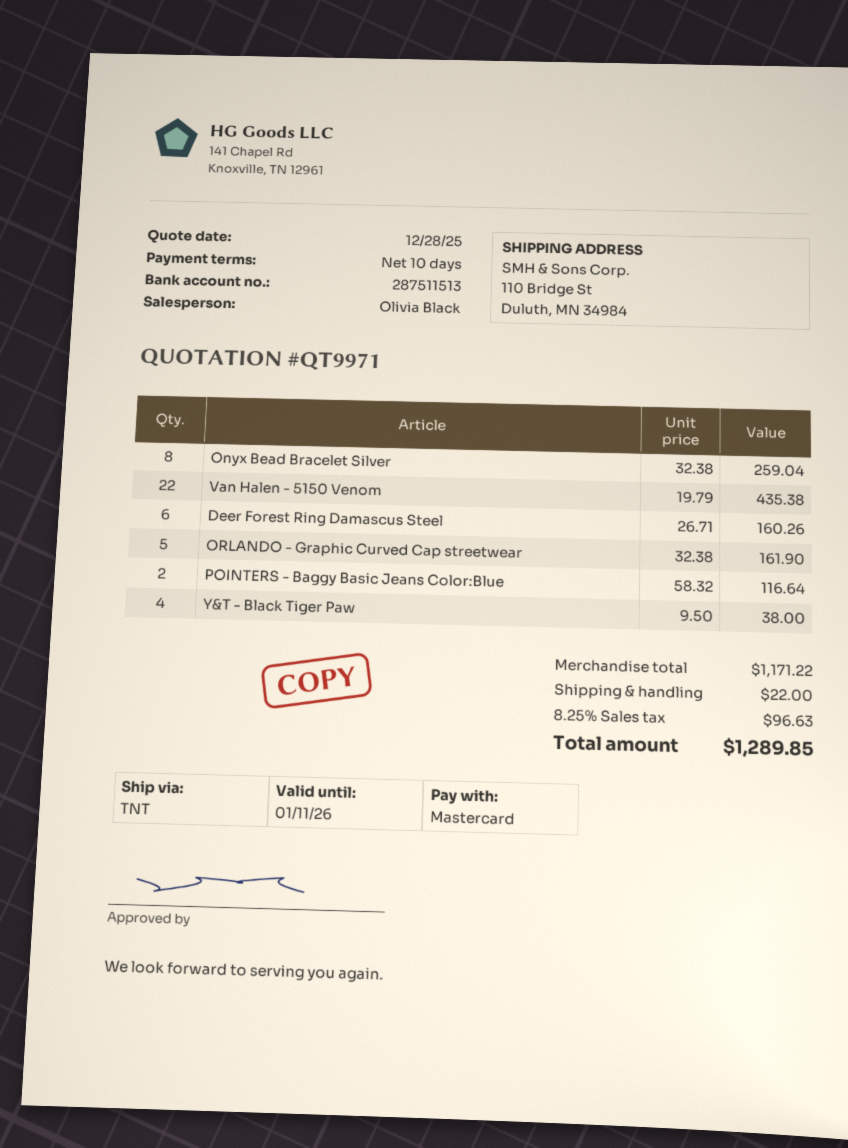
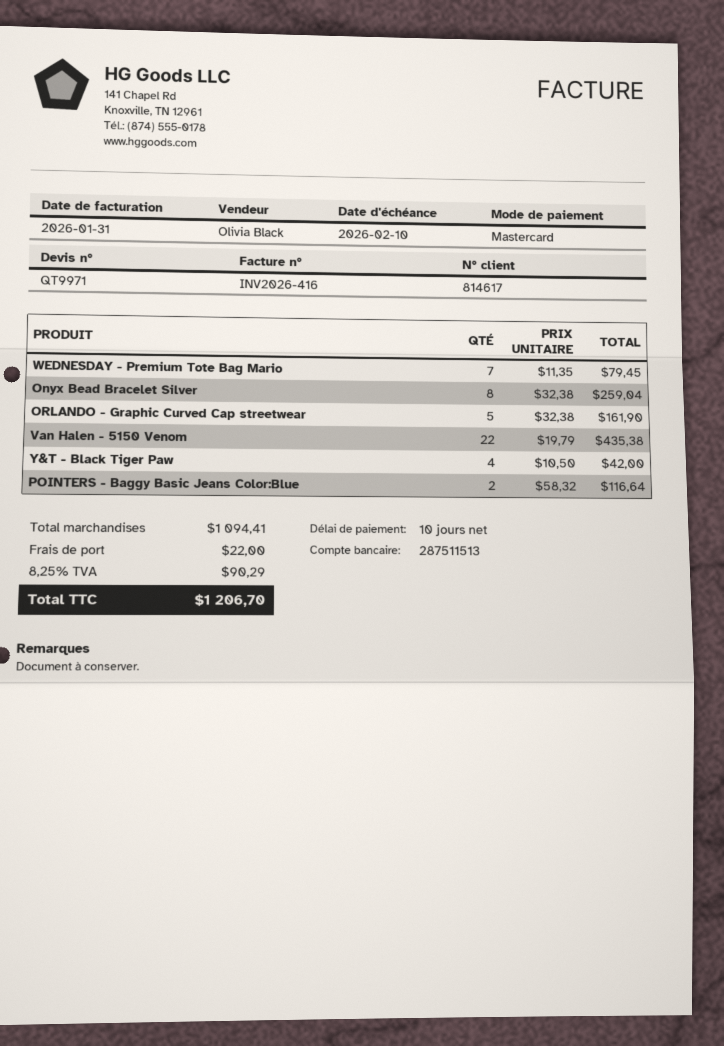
Deer Forest Ring Damascus Steel: 6 x 26.71 = 160.26 -> none
Y&T - Black Tiger Paw: 4 x 9.50 = 38.00 -> 4 x 10.50 = 42.00
WEDNESDAY - Premium Tote Bag Mario: none -> 7 x 11.35 = 79.45
subtotal: 1171.22 -> 1094.41
tax: 8.25% = 96.63 -> 8.25% = 90.29
total: 1289.85 -> 1206.70

